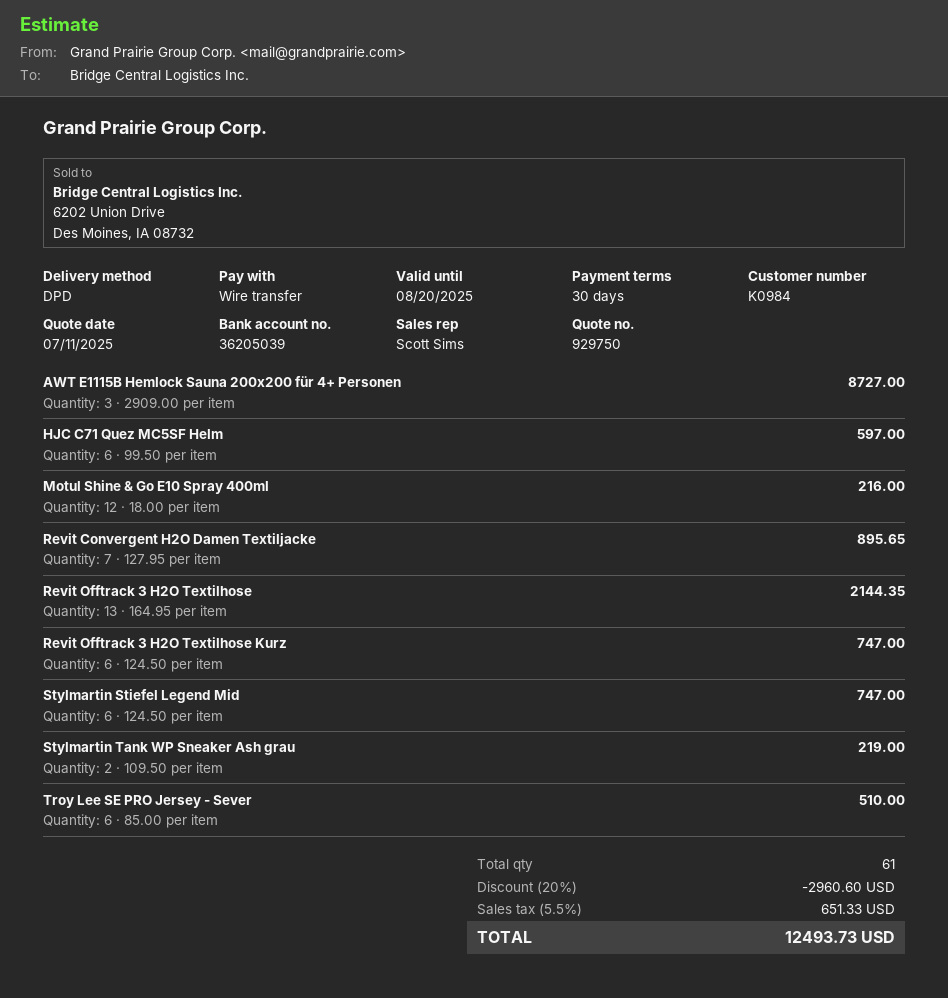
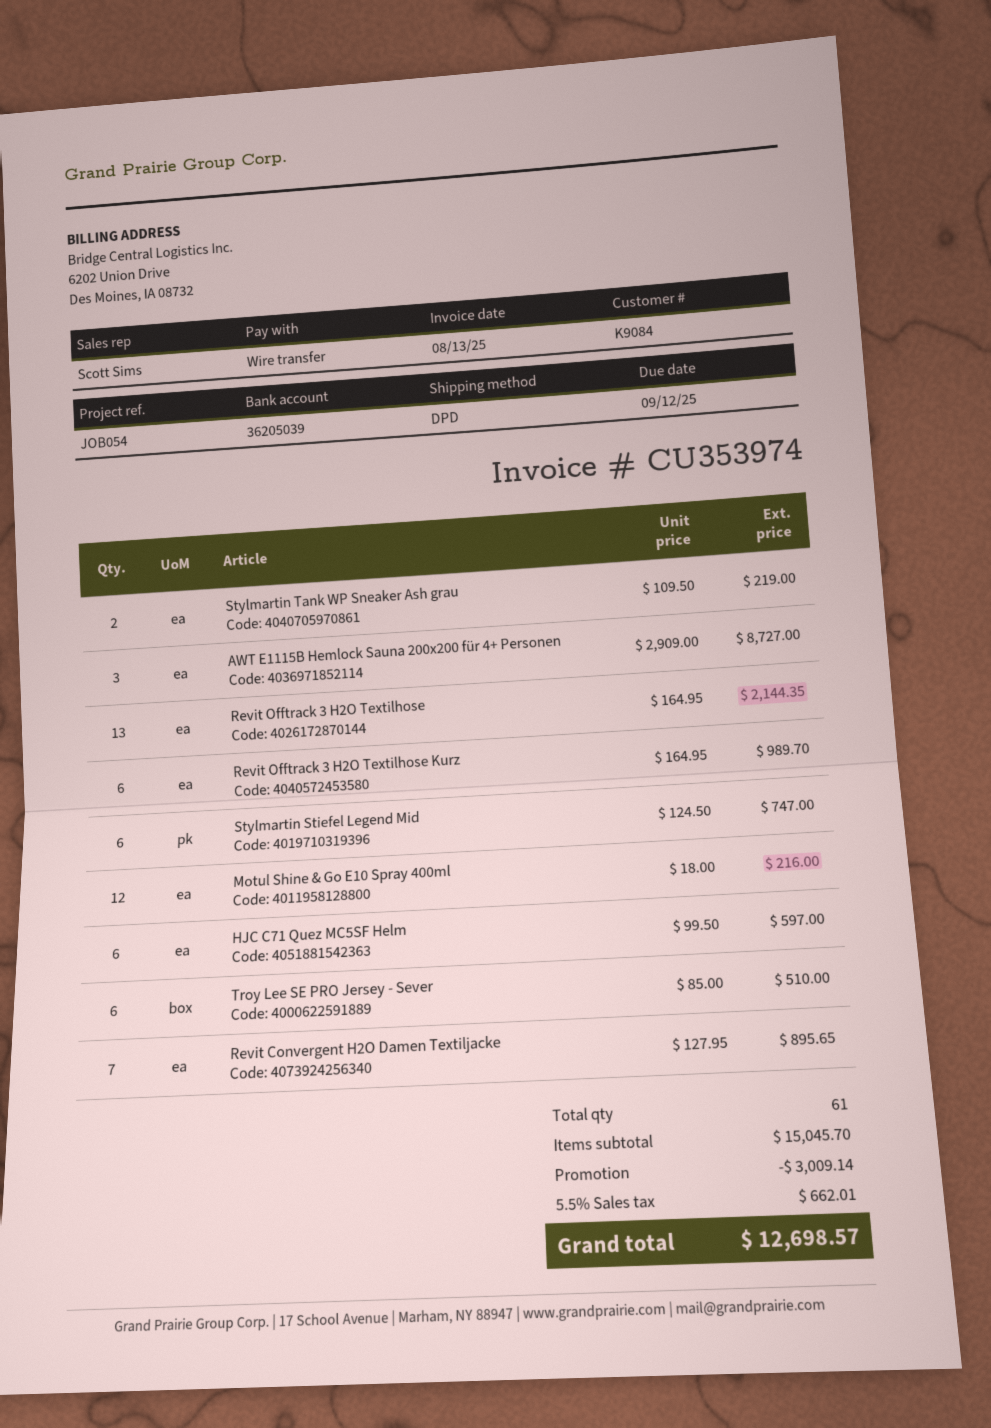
customer number: K0984 -> K9084
Revit Offtrack 3 H2O Textilhose Kurz: 6 x 124.50 = 747.00 -> 6 x 164.95 = 989.70
discount: 2960.60 -> 3009.14
tax: 5.5% = 651.33 -> 5.5% = 662.01
total: 12493.73 -> 12698.57

